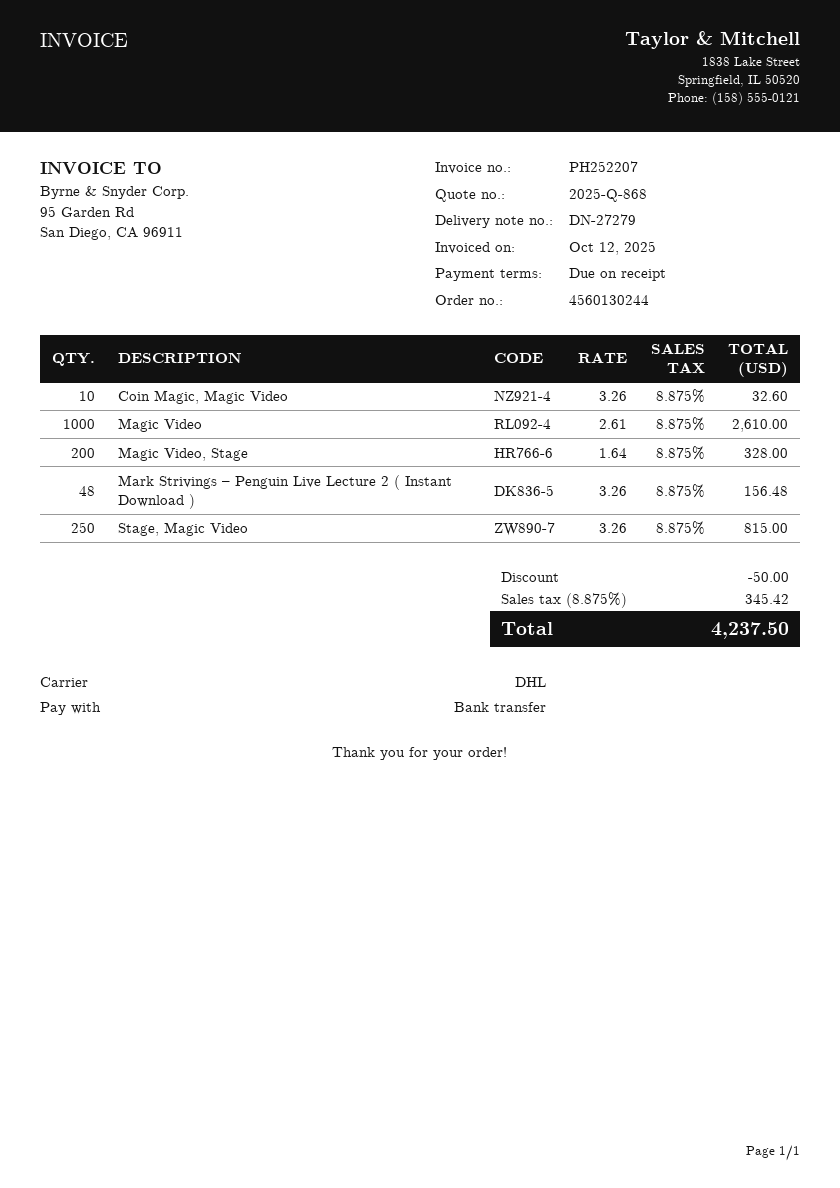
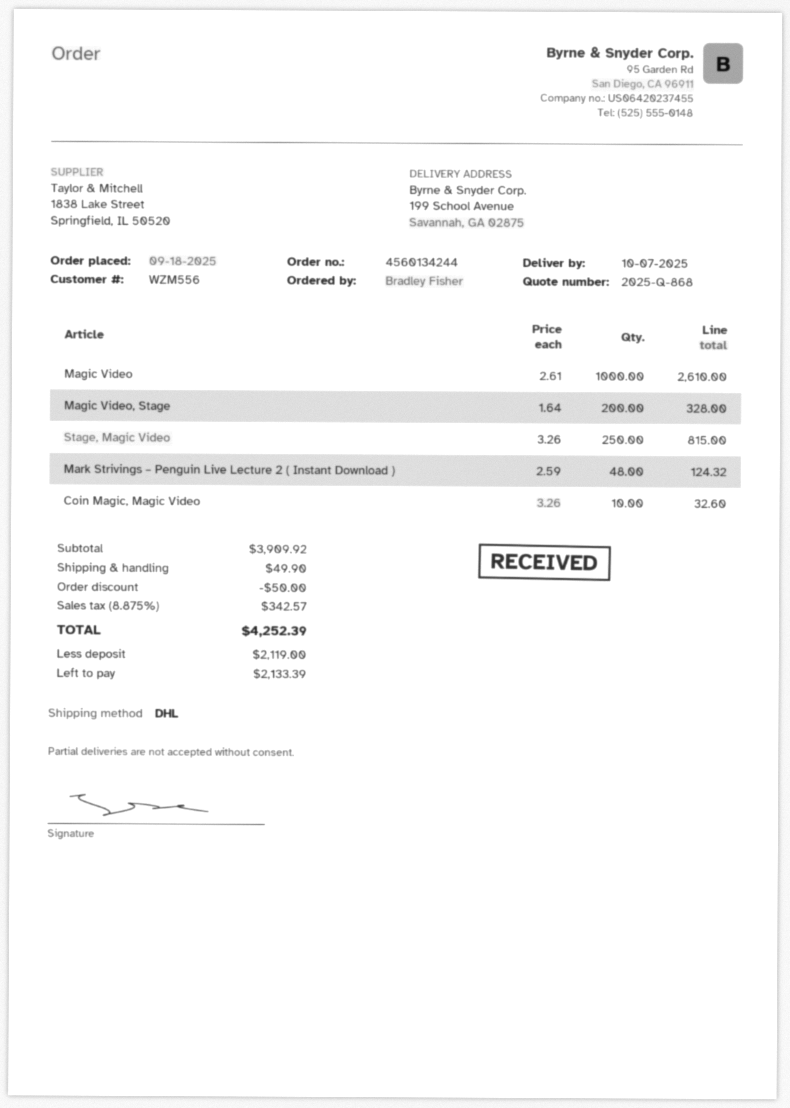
order number: 4560130244 -> 4560134244
Mark Strivings – Penguin Live Lecture 2 ( Instant Download ): 48 x 3.26 = 156.48 -> 48 x 2.59 = 124.32
shipping: none -> 49.90
tax: 8.875% = 345.42 -> 8.875% = 342.57
total: 4237.50 -> 4252.39

